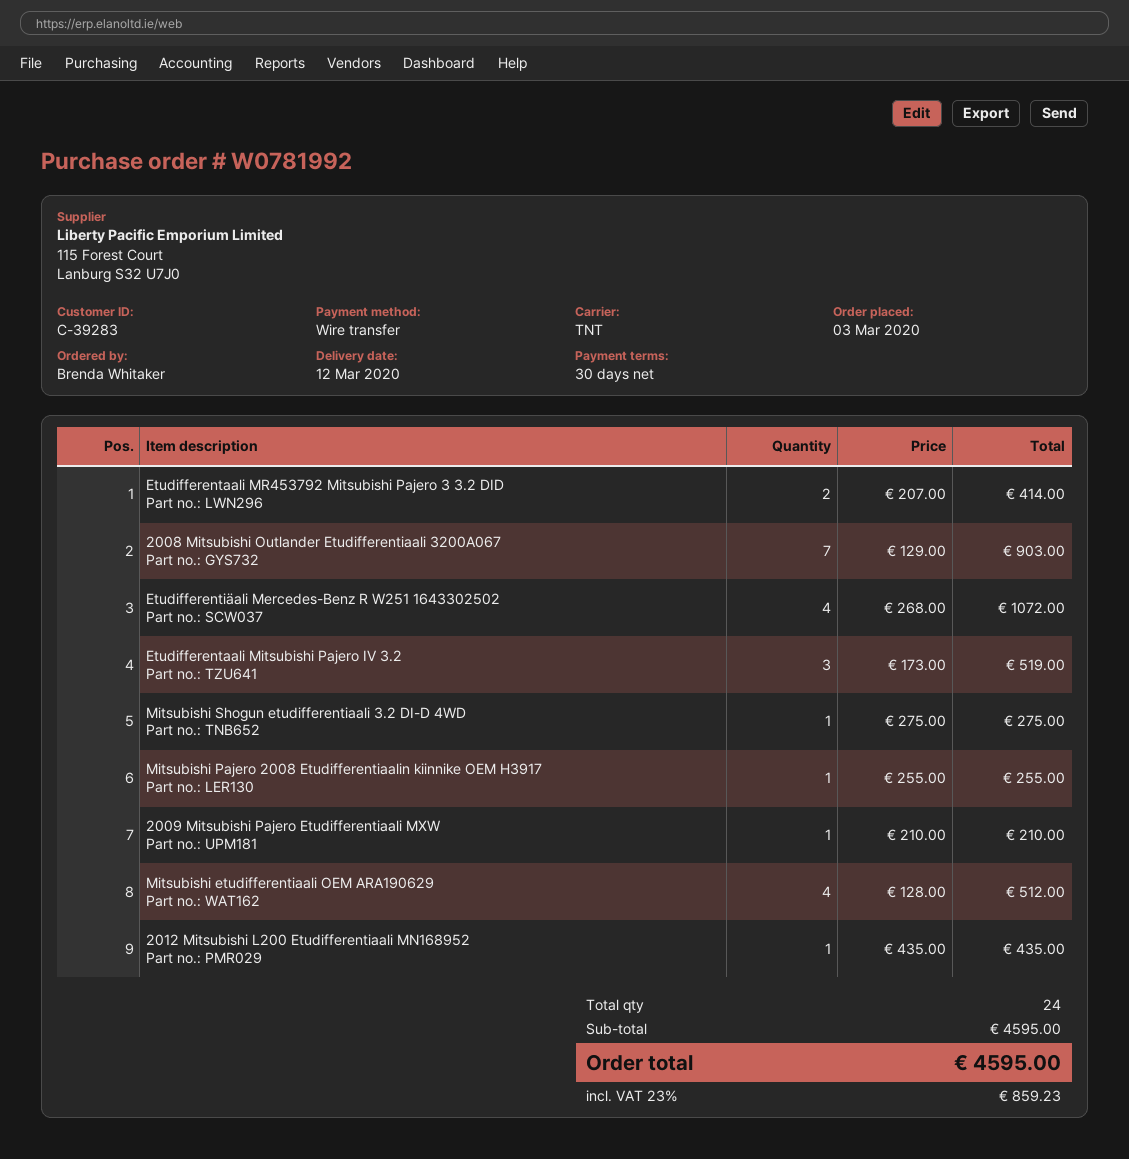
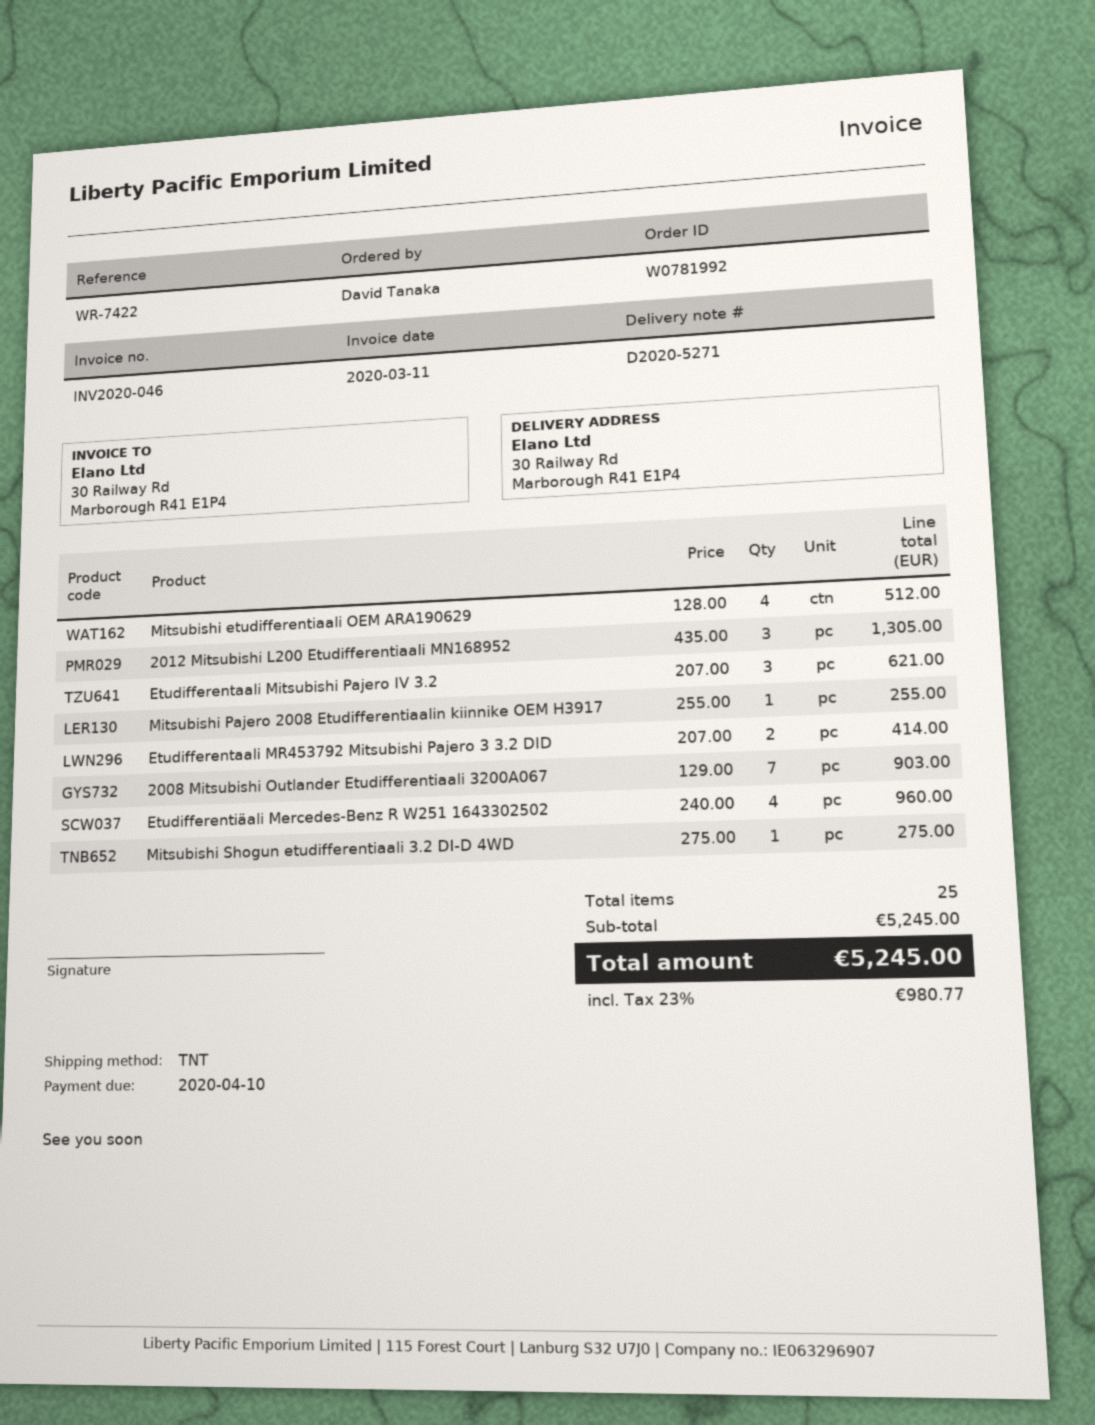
ordered by: Brenda Whitaker -> David Tanaka
Etudifferentiäali Mercedes-Benz R W251 1643302502: 4 x 268.00 = 1072.00 -> 4 x 240.00 = 960.00
Etudifferentaali Mitsubishi Pajero IV 3.2: 3 x 173.00 = 519.00 -> 3 x 207.00 = 621.00
2009 Mitsubishi Pajero Etudifferentiaali MXW: 1 x 210.00 = 210.00 -> none
2012 Mitsubishi L200 Etudifferentiaali MN168952: 1 x 435.00 = 435.00 -> 3 x 435.00 = 1305.00
total quantity: 24 -> 25
subtotal: 4595.00 -> 5245.00
tax: 23% = 859.23 -> 23% = 980.77
total: 4595.00 -> 5245.00

